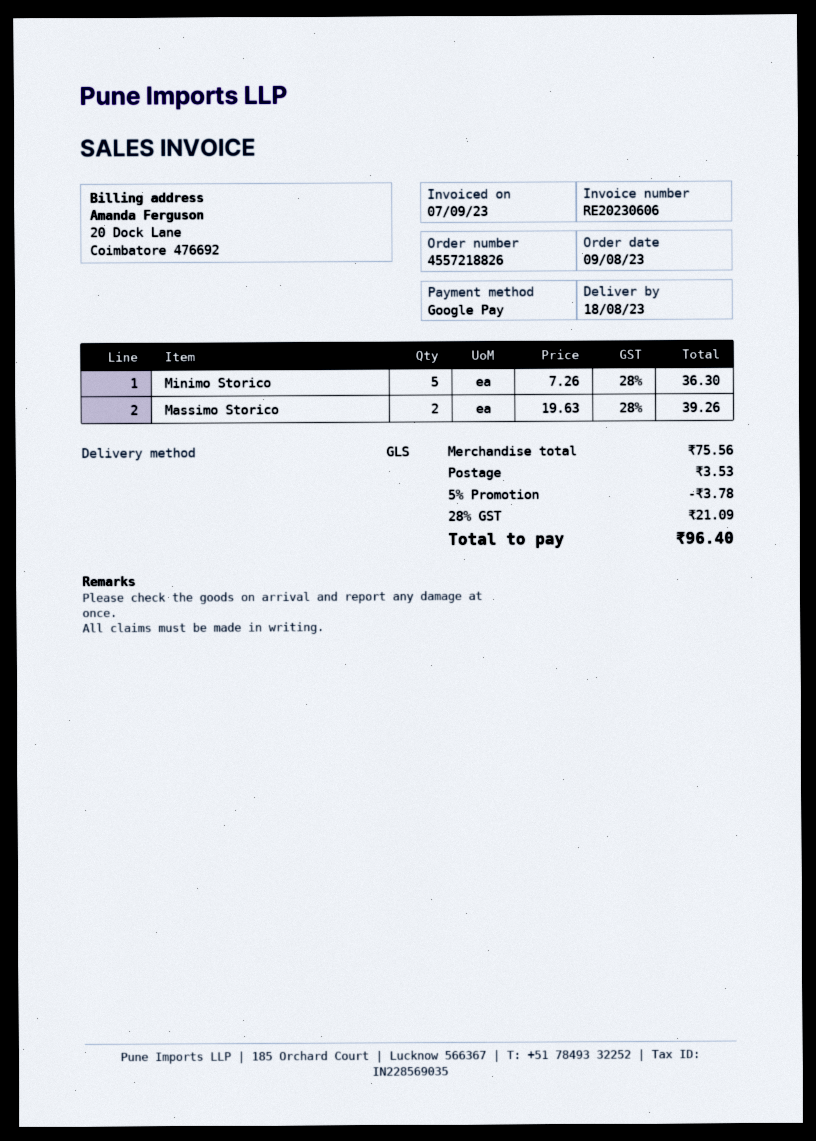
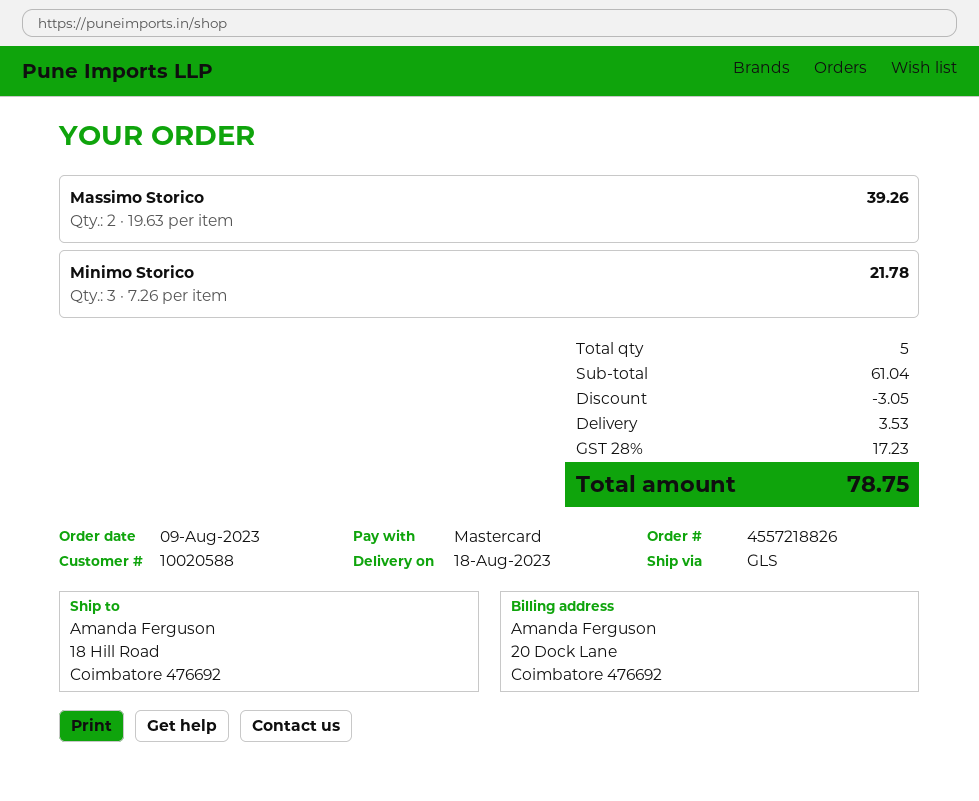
payment method: Google Pay -> Mastercard
Minimo Storico: 5 x 7.26 = 36.30 -> 3 x 7.26 = 21.78
subtotal: 75.56 -> 61.04
discount: 3.78 -> 3.05
tax: 28% = 21.09 -> 28% = 17.23
total: 96.40 -> 78.75

